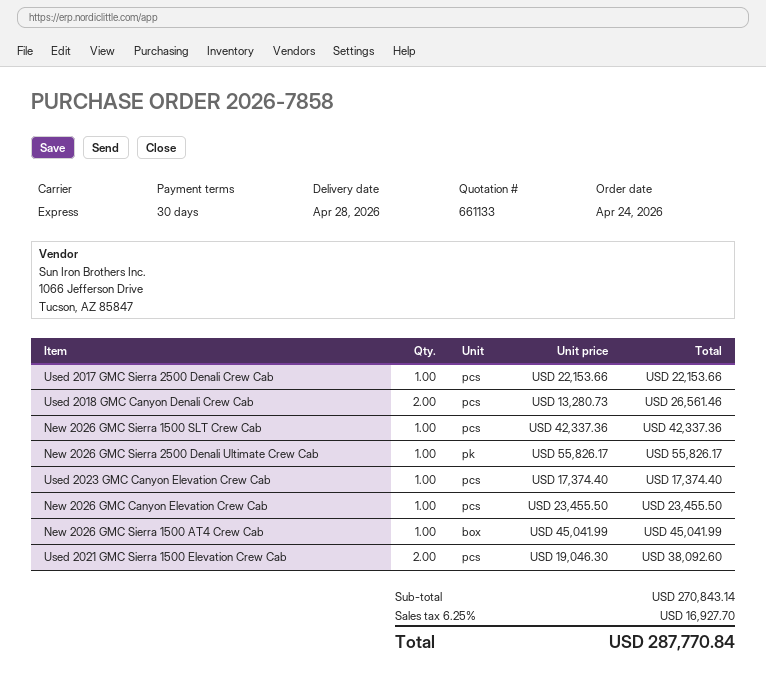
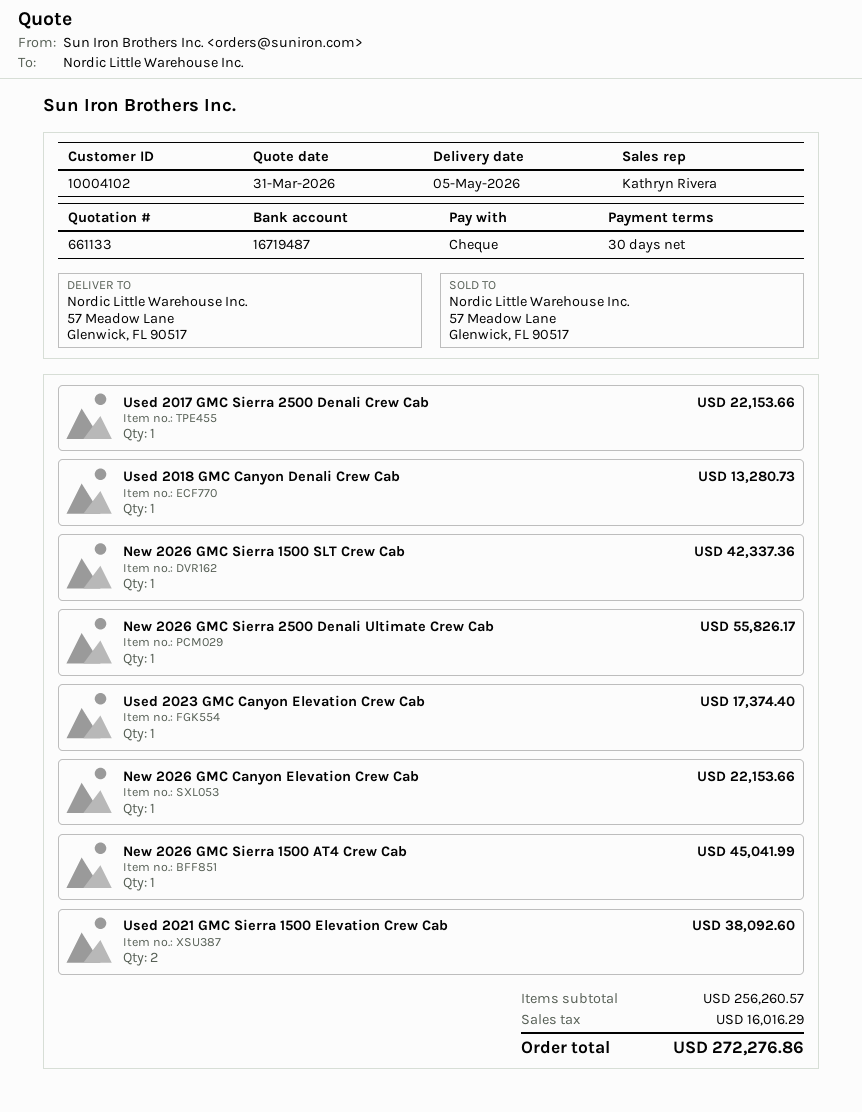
delivery date: 2026-04-28 -> 2026-05-05
Used 2018 GMC Canyon Denali Crew Cab: 2 for 26561.46 -> 1 for 13280.73
New 2026 GMC Canyon Elevation Crew Cab: 1 for 23455.50 -> 1 for 22153.66
subtotal: 270843.14 -> 256260.57
tax: 16927.70 -> 16016.29
total: 287770.84 -> 272276.86

